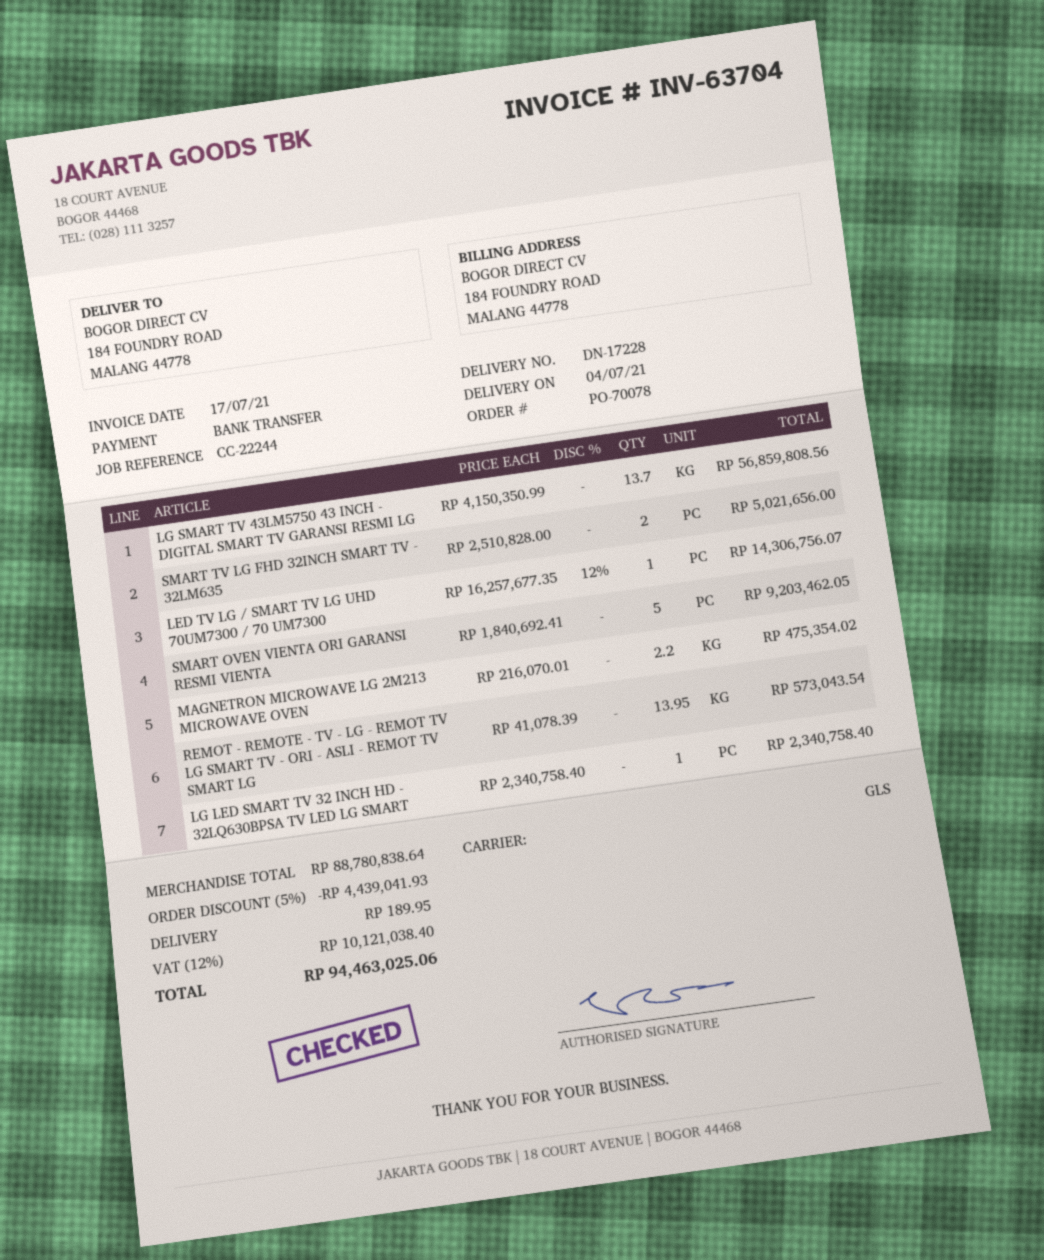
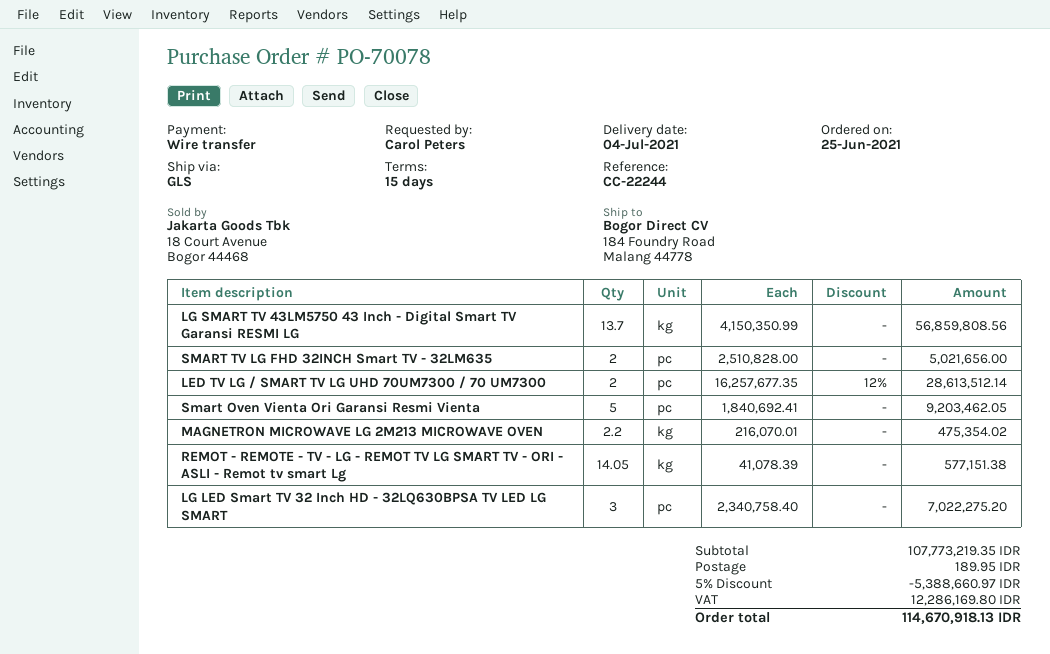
LED TV LG / SMART TV LG UHD 70UM7300 / 70 UM7300: 1 x 16257677.35 - 12% = 14306756.07 -> 2 x 16257677.35 - 12% = 28613512.14
REMOT - REMOTE - TV - LG - REMOT TV LG SMART TV - ORI - ASLI - REMOT TV SMART LG: 13.95 x 41078.39 = 573043.54 -> 14.05 x 41078.39 = 577151.38
LG LED SMART TV 32 INCH HD - 32LQ630BPSA TV LED LG SMART: 1 x 2340758.40 = 2340758.40 -> 3 x 2340758.40 = 7022275.20
subtotal: 88780838.64 -> 107773219.35
discount: 5% = 4439041.93 -> 5% = 5388660.97
tax: 10121038.40 -> 12286169.80
total: 94463025.06 -> 114670918.13

